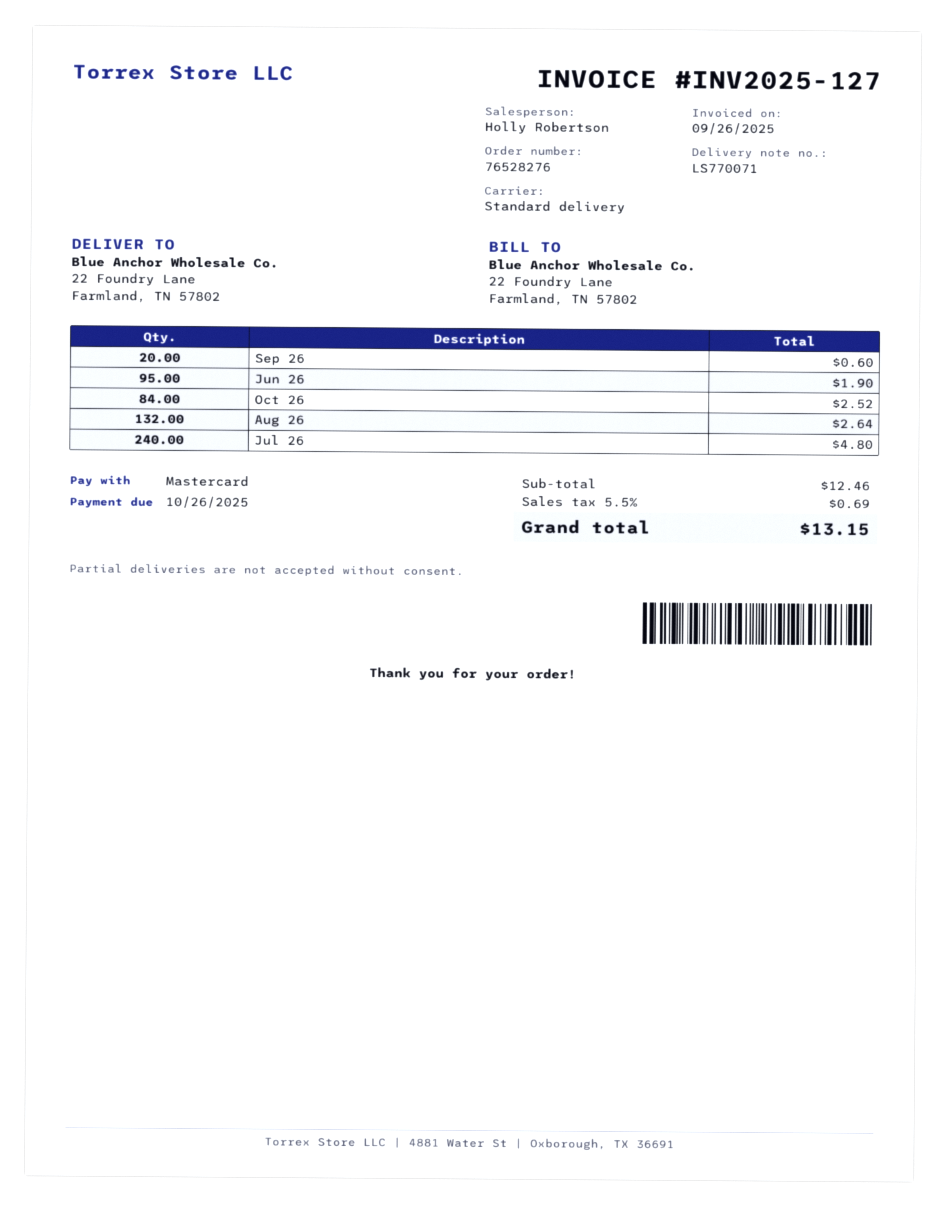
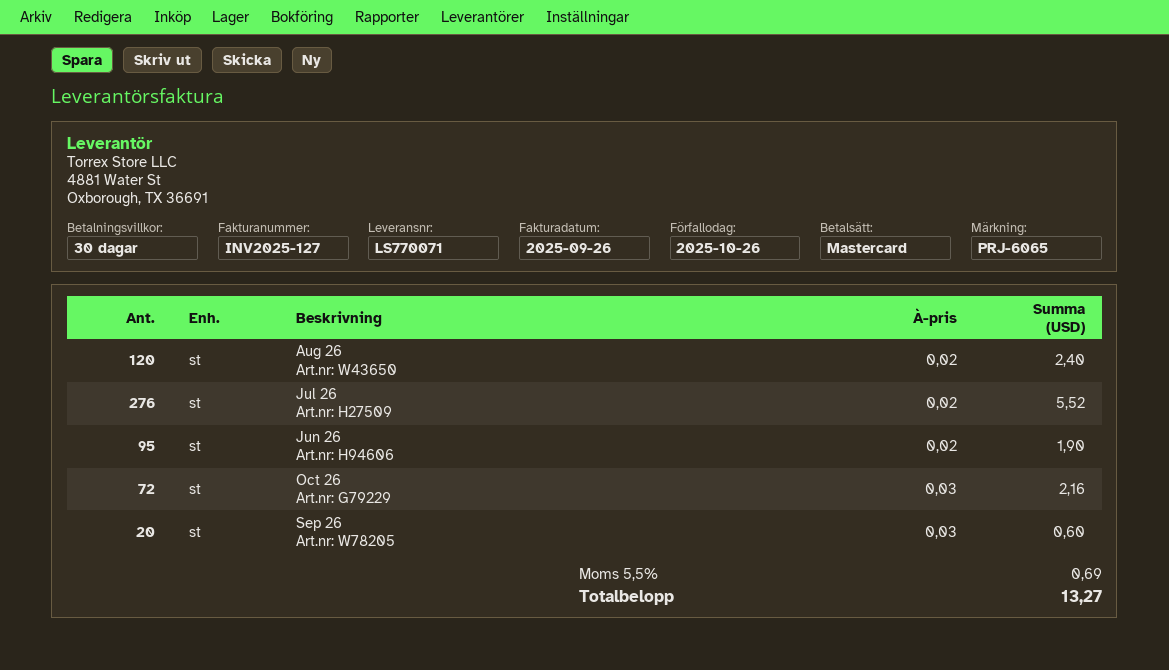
Oct 26: 84 for 2.52 -> 72 for 2.16
Aug 26: 132 for 2.64 -> 120 for 2.40
Jul 26: 240 for 4.80 -> 276 for 5.52
total: 13.15 -> 13.27

